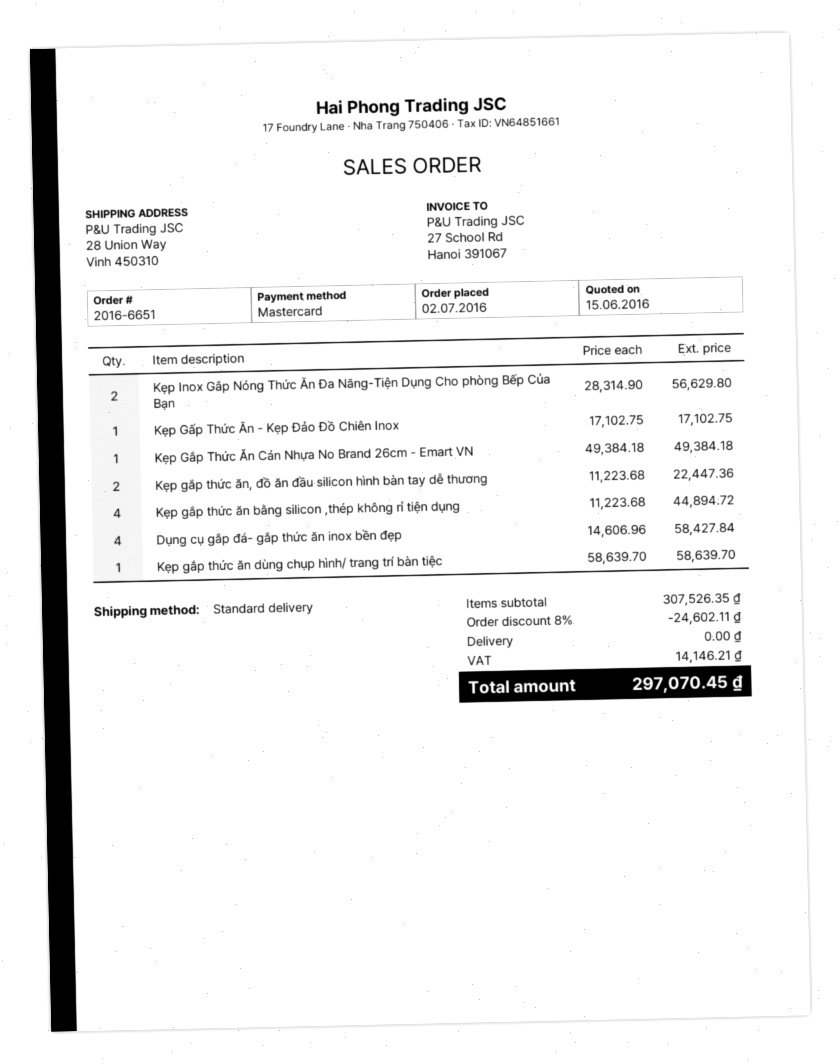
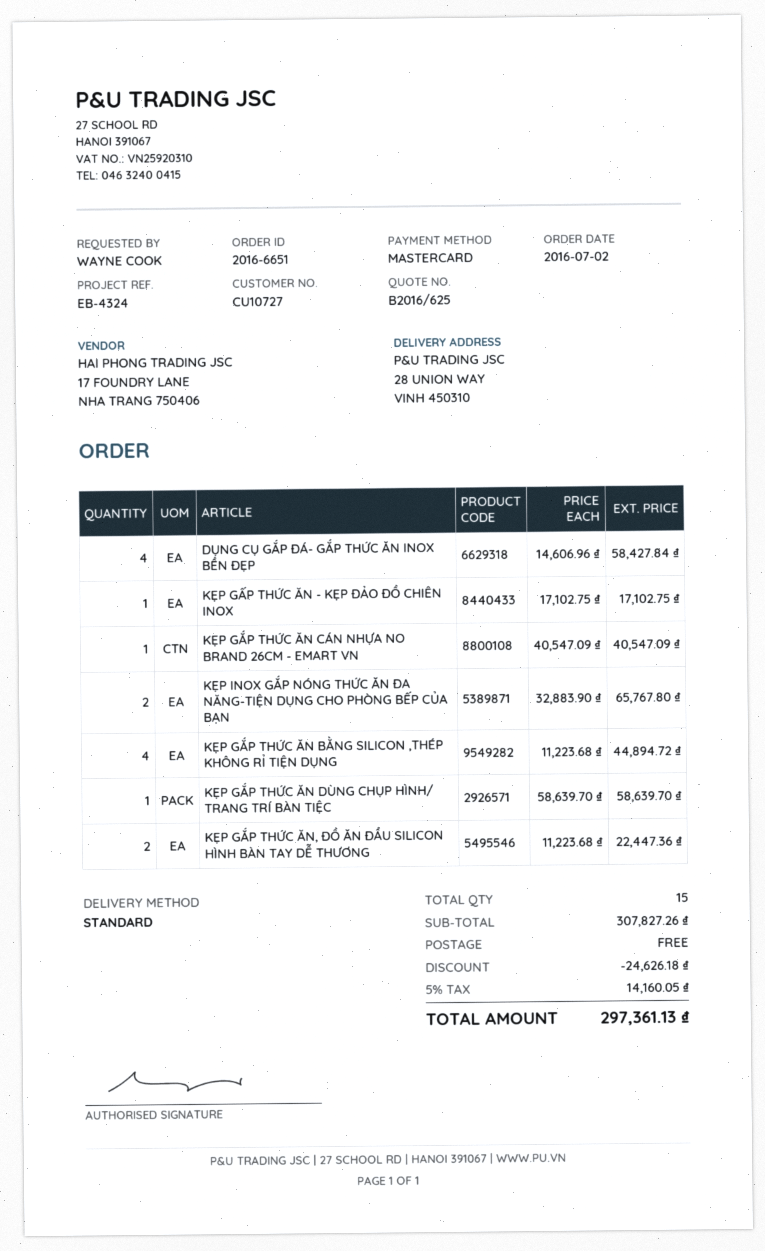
Kẹp Inox Gắp Nóng Thức Ăn Đa Năng-Tiện Dụng Cho phòng Bếp Của Bạn: 2 x 28314.90 = 56629.80 -> 2 x 32883.90 = 65767.80
Kẹp Gắp Thức Ăn Cán Nhựa No Brand 26cm - Emart VN: 1 x 49384.18 = 49384.18 -> 1 x 40547.09 = 40547.09
subtotal: 307526.35 -> 307827.26
discount: 24602.11 -> 24626.18
tax: 14146.21 -> 14160.05
total: 297070.45 -> 297361.13

